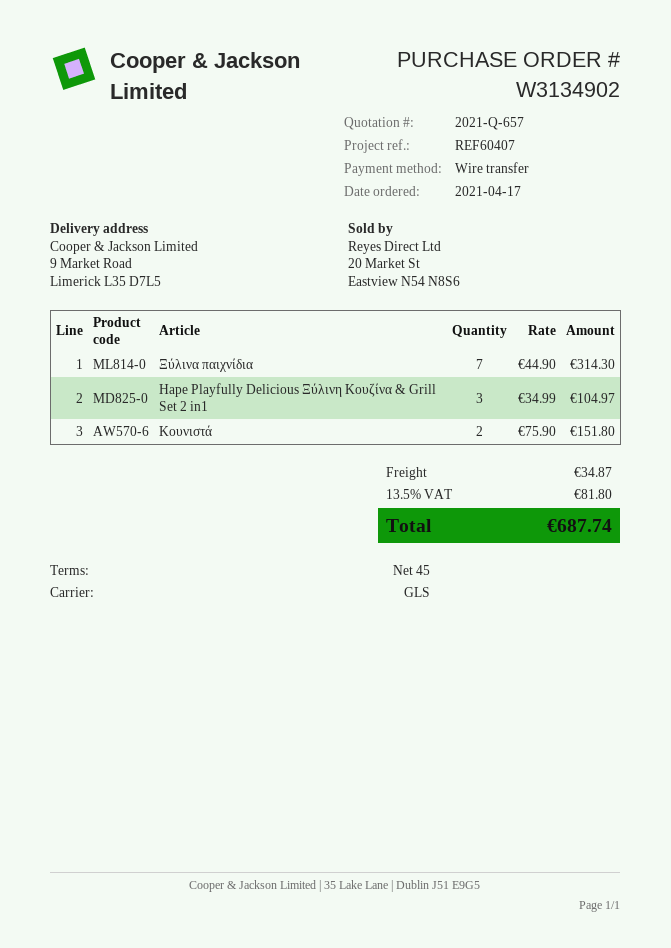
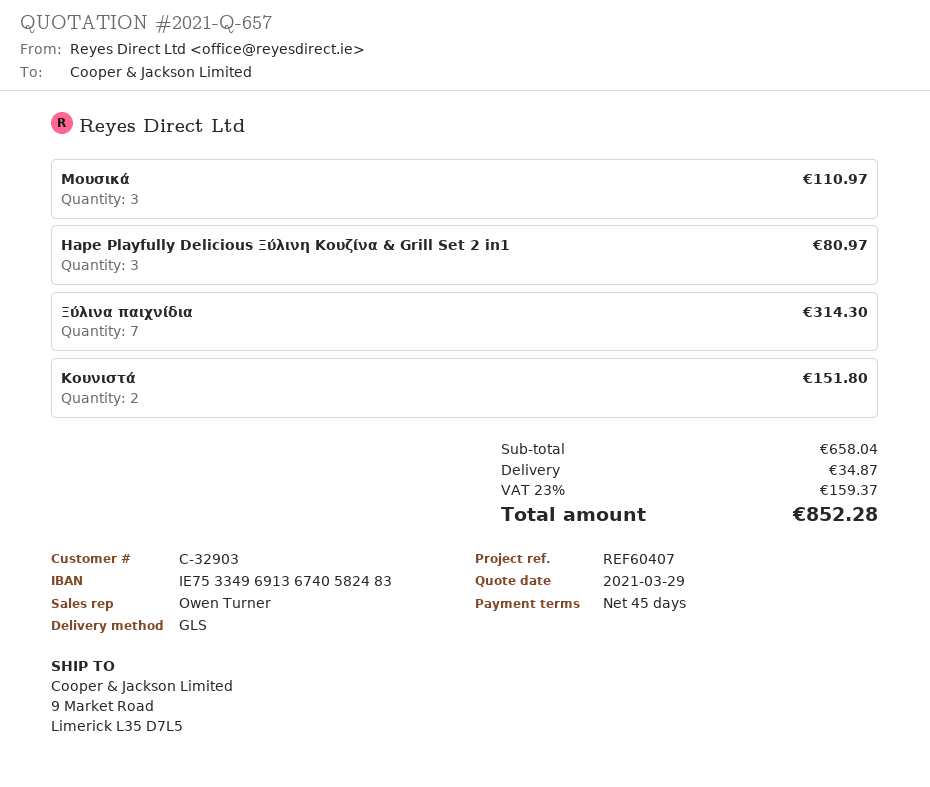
Hape Playfully Delicious Ξύλινη Κουζίνα & Grill Set 2 in1: 3 for 104.97 -> 3 for 80.97
Μουσικά: none -> 3 for 110.97
tax: 13.5% = 81.80 -> 23% = 159.37
total: 687.74 -> 852.28

